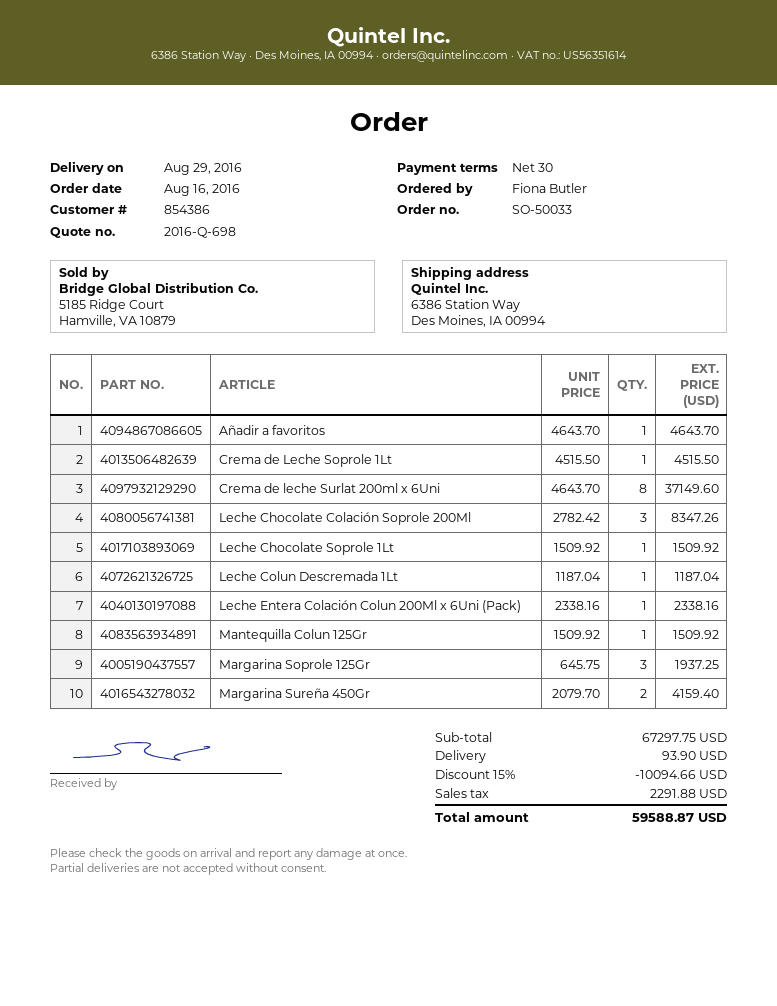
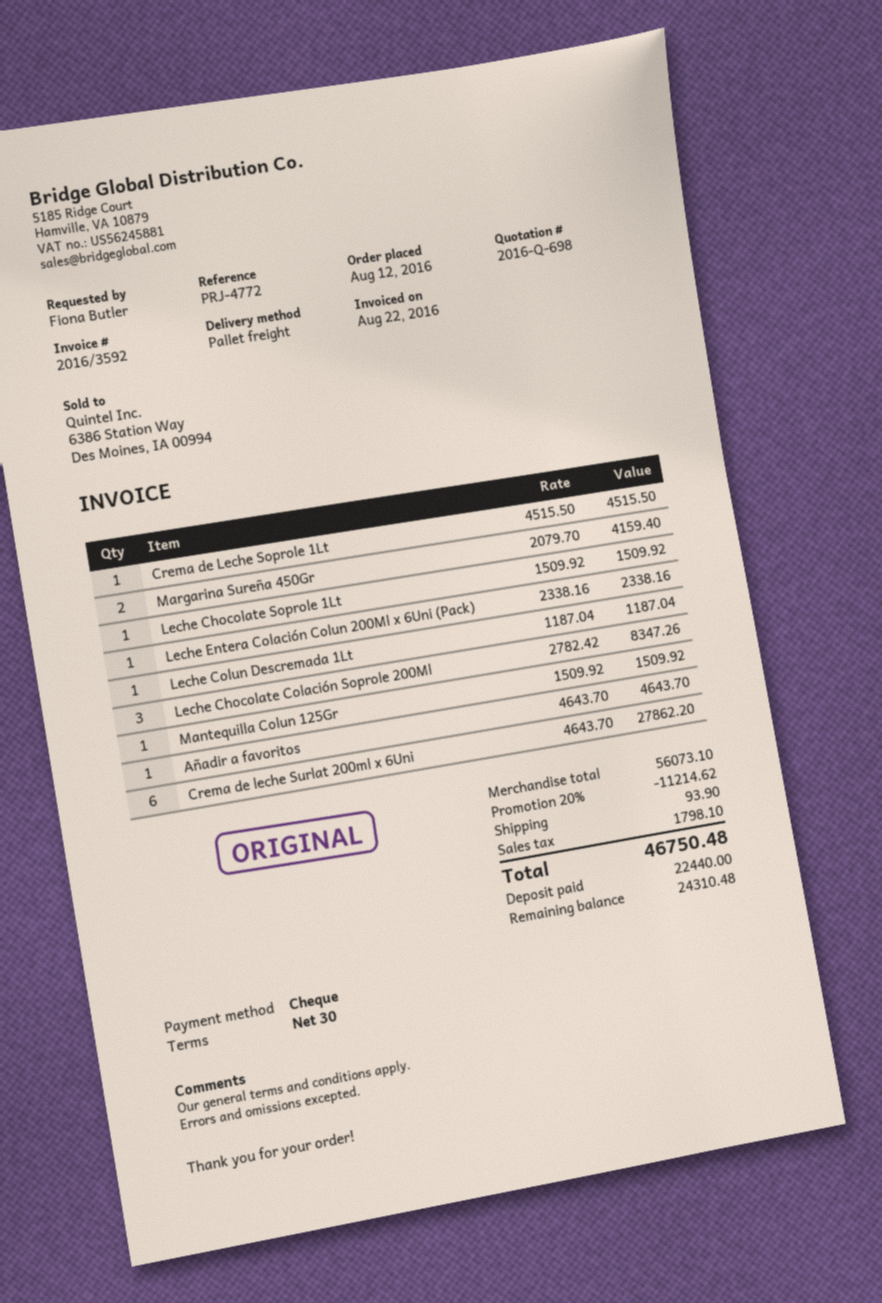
order date: 2016-08-16 -> 2016-08-12
Crema de leche Surlat 200ml x 6Uni: 8 x 4643.70 = 37149.60 -> 6 x 4643.70 = 27862.20
Margarina Soprole 125Gr: 3 x 645.75 = 1937.25 -> none
subtotal: 67297.75 -> 56073.10
discount: 15% = 10094.66 -> 20% = 11214.62
tax: 2291.88 -> 1798.10
total: 59588.87 -> 46750.48

